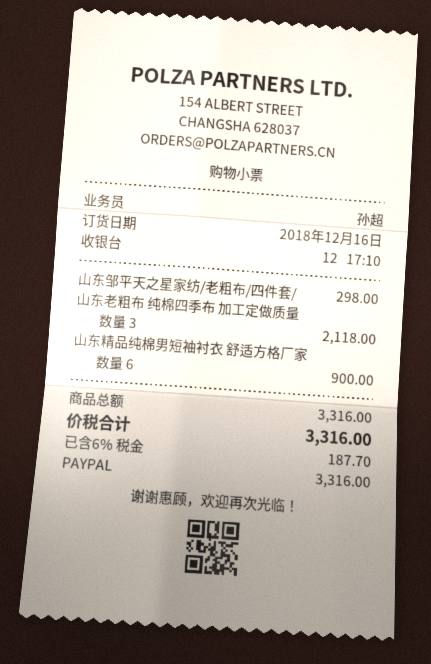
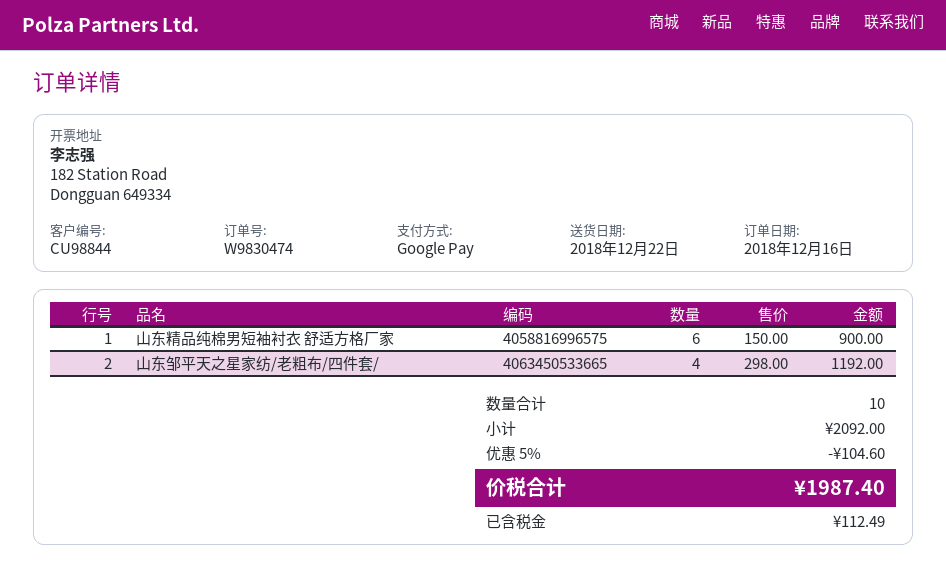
payment method: PayPal -> Google Pay
山东邹平天之星家纺/老粗布/四件套/: 1 for 298.00 -> 4 for 1192.00
山东老粗布 纯棉四季布 加工定做质量: 3 for 2118.00 -> none
subtotal: 3316.00 -> 2092.00
discount: none -> 5% = 104.60
tax: 187.70 -> 112.49
total: 3316.00 -> 1987.40

